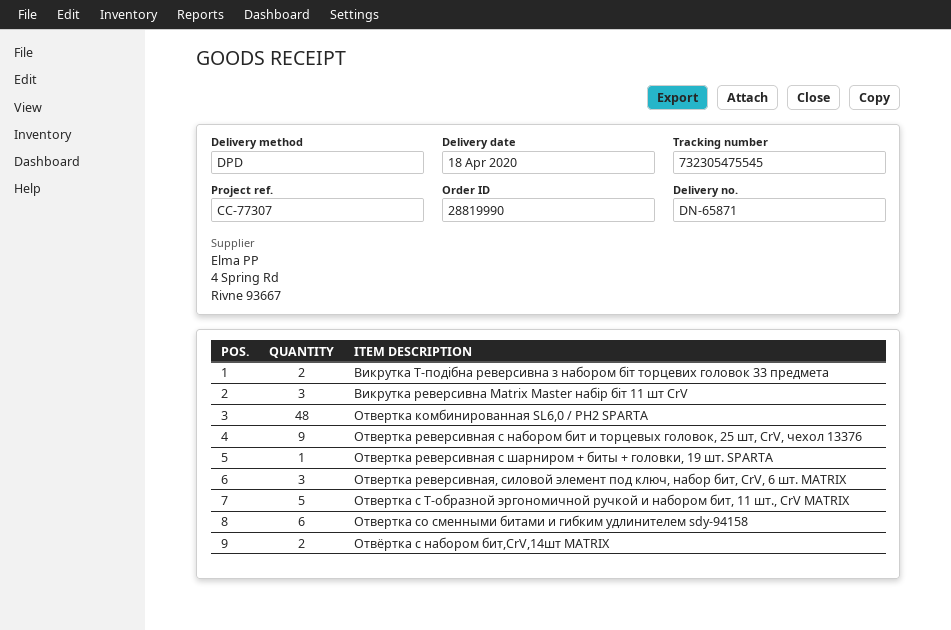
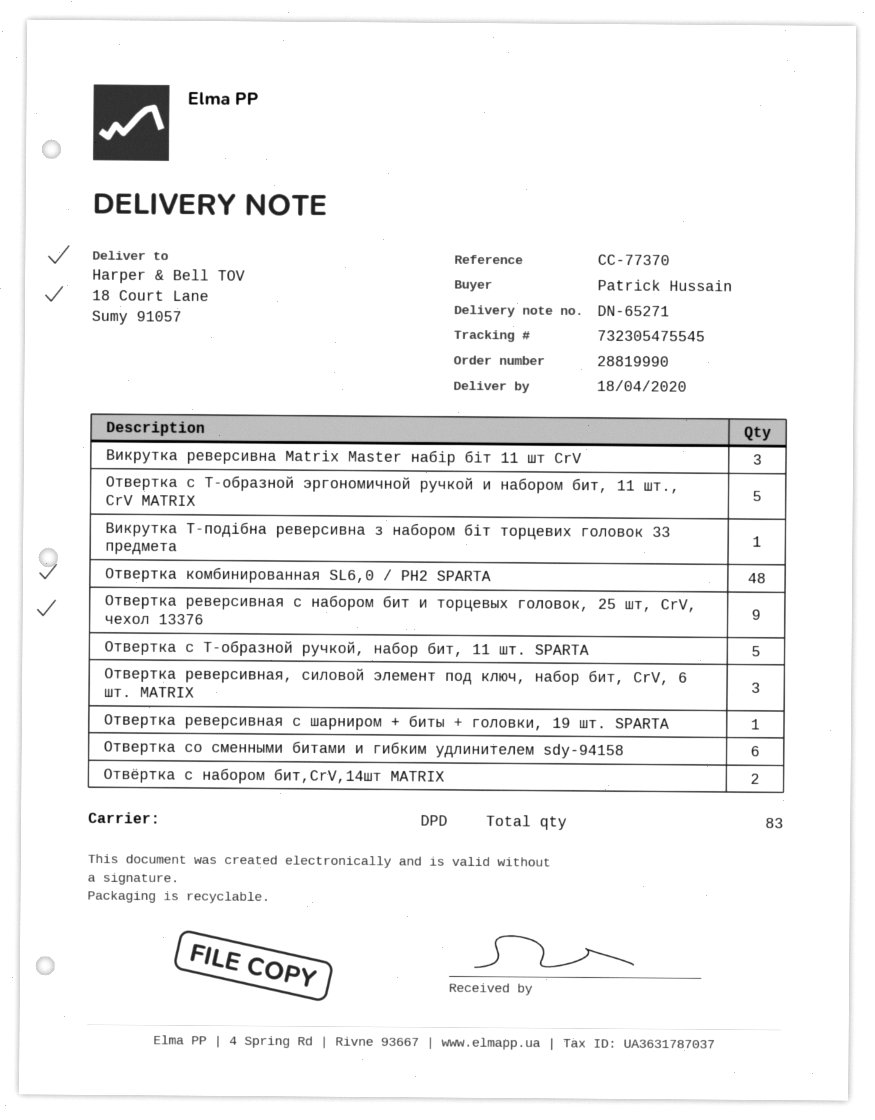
delivery note number: DN-65871 -> DN-65271
reference: CC-77307 -> CC-77370
Викрутка Т-подібна реверсивна з набором біт торцевих головок 33 предмета: 2 -> 1
Отвертка с Т-образной ручкой, набор бит, 11 шт. SPARTA: none -> 5

